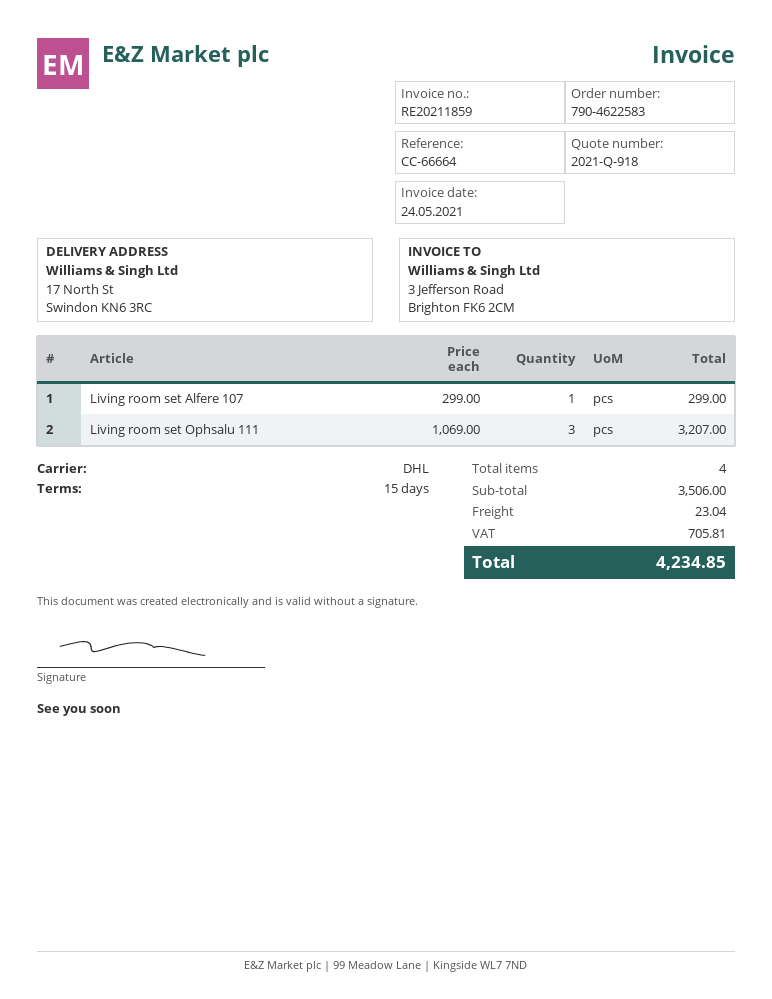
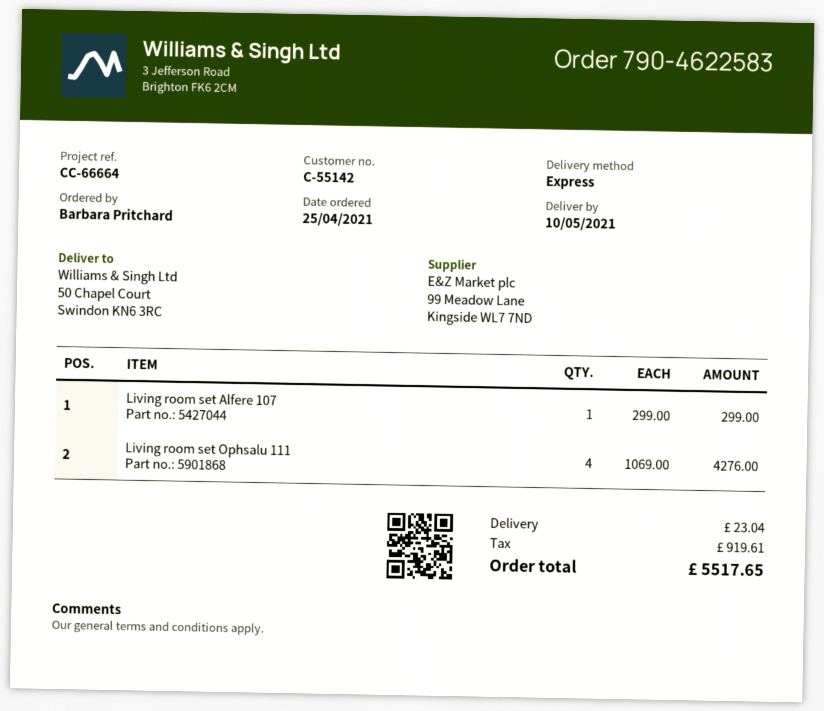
shipping method: DHL -> express
ship to: 17 North St, Swindon KN6 3RC -> 50 Chapel Court, Swindon KN6 3RC
Living room set Ophsalu 111: 3 x 1069.00 = 3207.00 -> 4 x 1069.00 = 4276.00
tax: 705.81 -> 919.61
total: 4234.85 -> 5517.65

